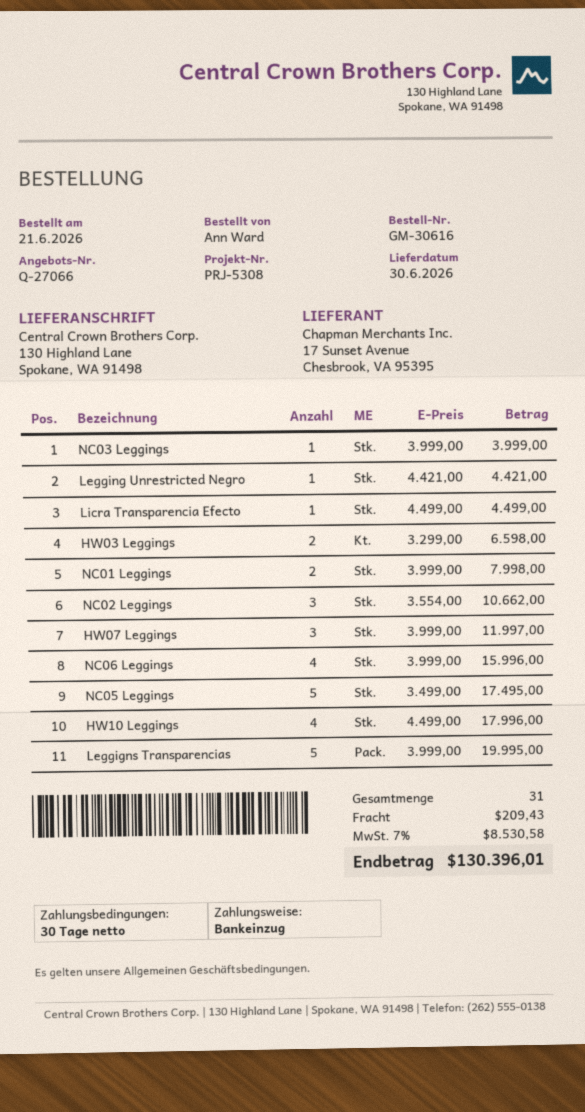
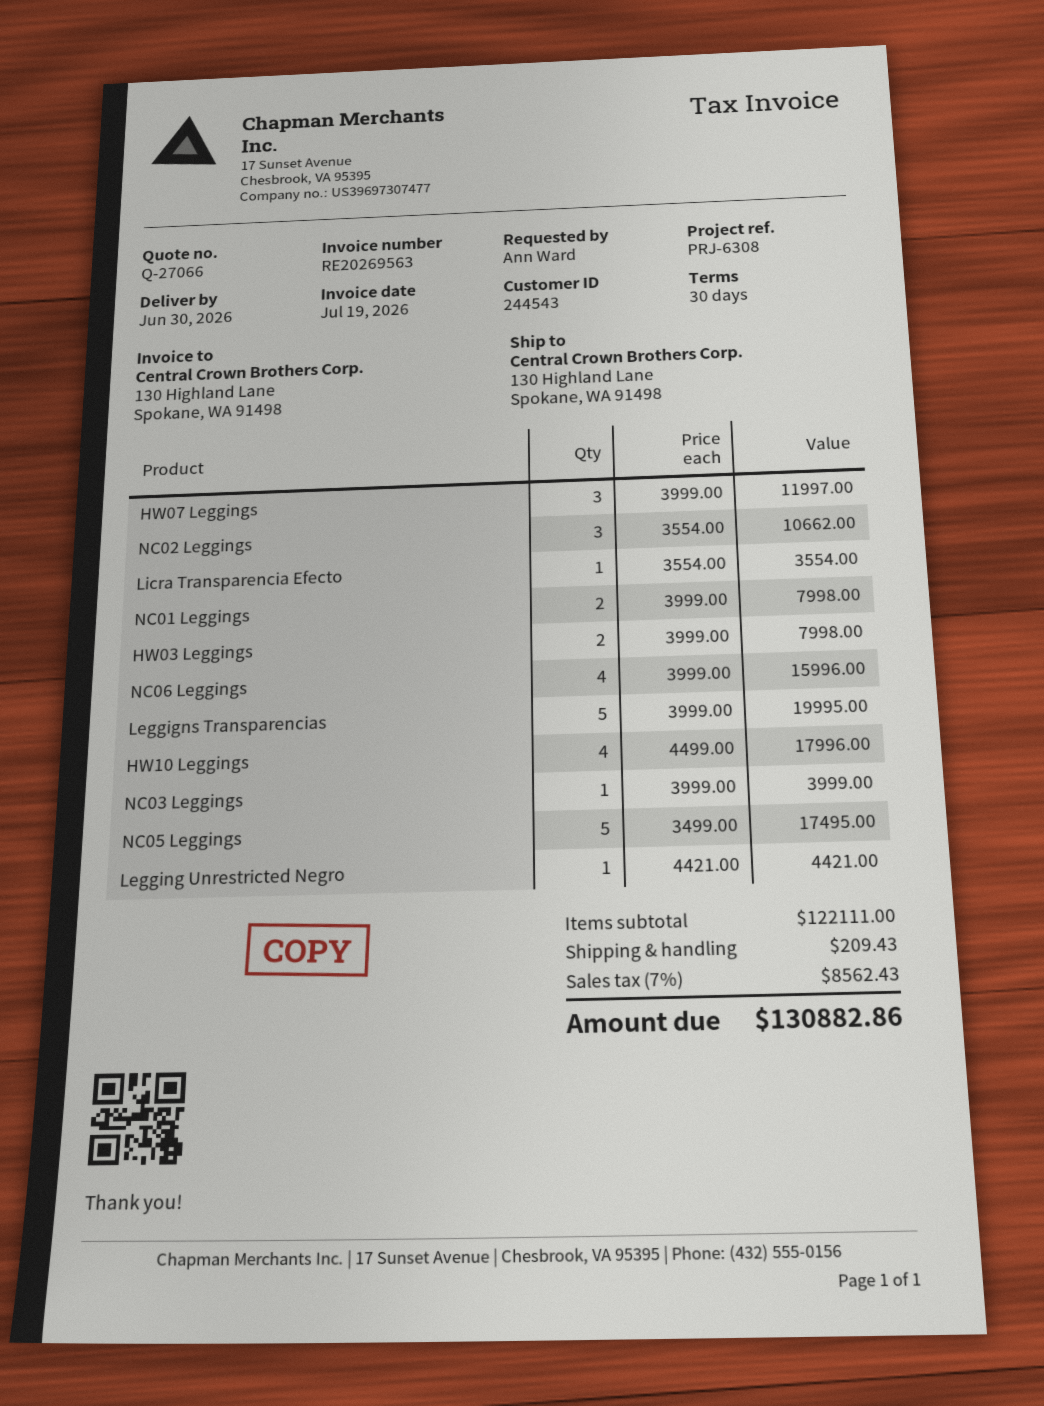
reference: PRJ-5308 -> PRJ-6308
Licra Transparencia Efecto: 1 x 4499.00 = 4499.00 -> 1 x 3554.00 = 3554.00
HW03 Leggings: 2 x 3299.00 = 6598.00 -> 2 x 3999.00 = 7998.00
tax: 7% = 8530.58 -> 7% = 8562.43
total: 130396.01 -> 130882.86

